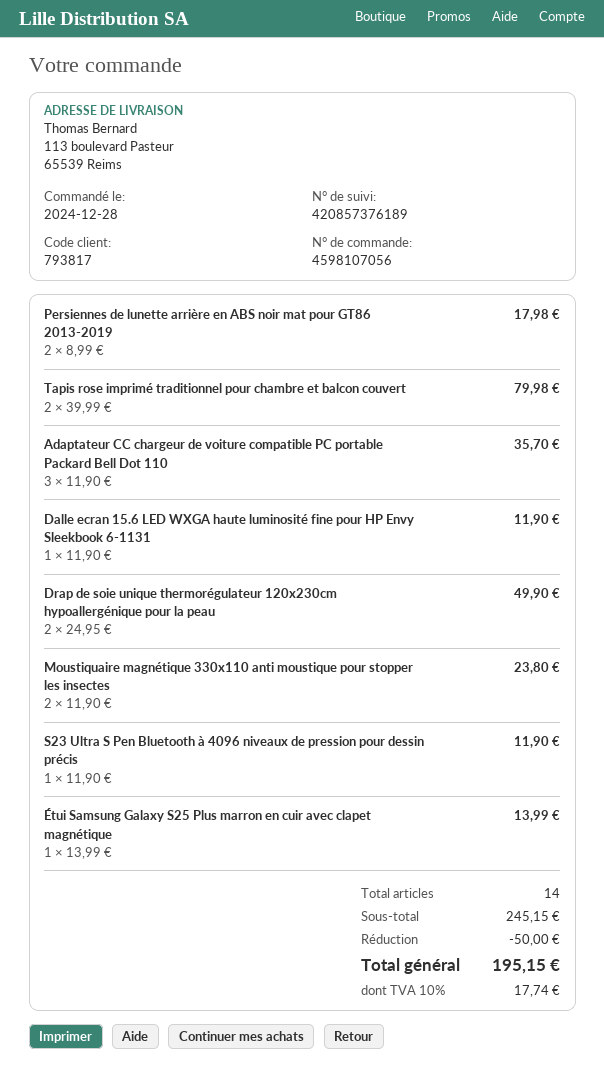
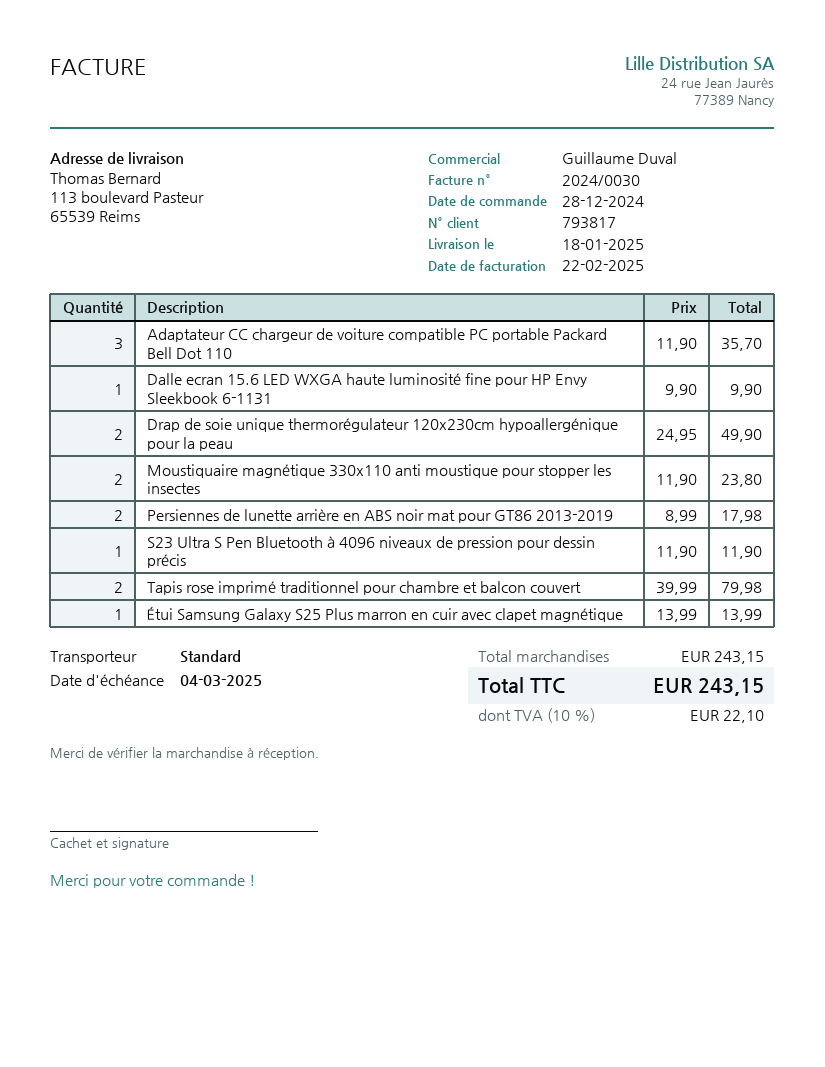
Dalle ecran 15.6 LED WXGA haute luminosité fine pour HP Envy Sleekbook 6-1131: 1 x 11.90 = 11.90 -> 1 x 9.90 = 9.90
subtotal: 245.15 -> 243.15
discount: 50.00 -> none
tax: 10% = 17.74 -> 10% = 22.10
total: 195.15 -> 243.15

